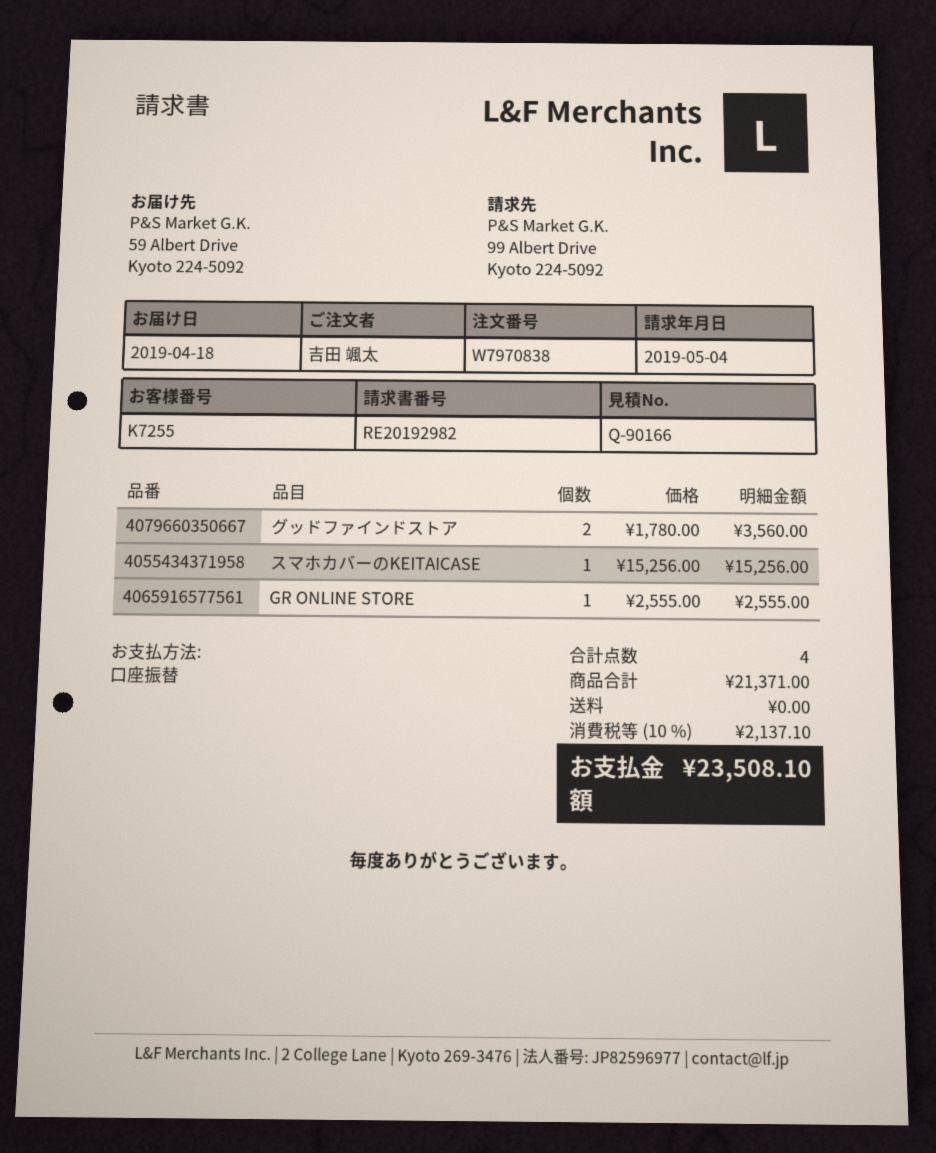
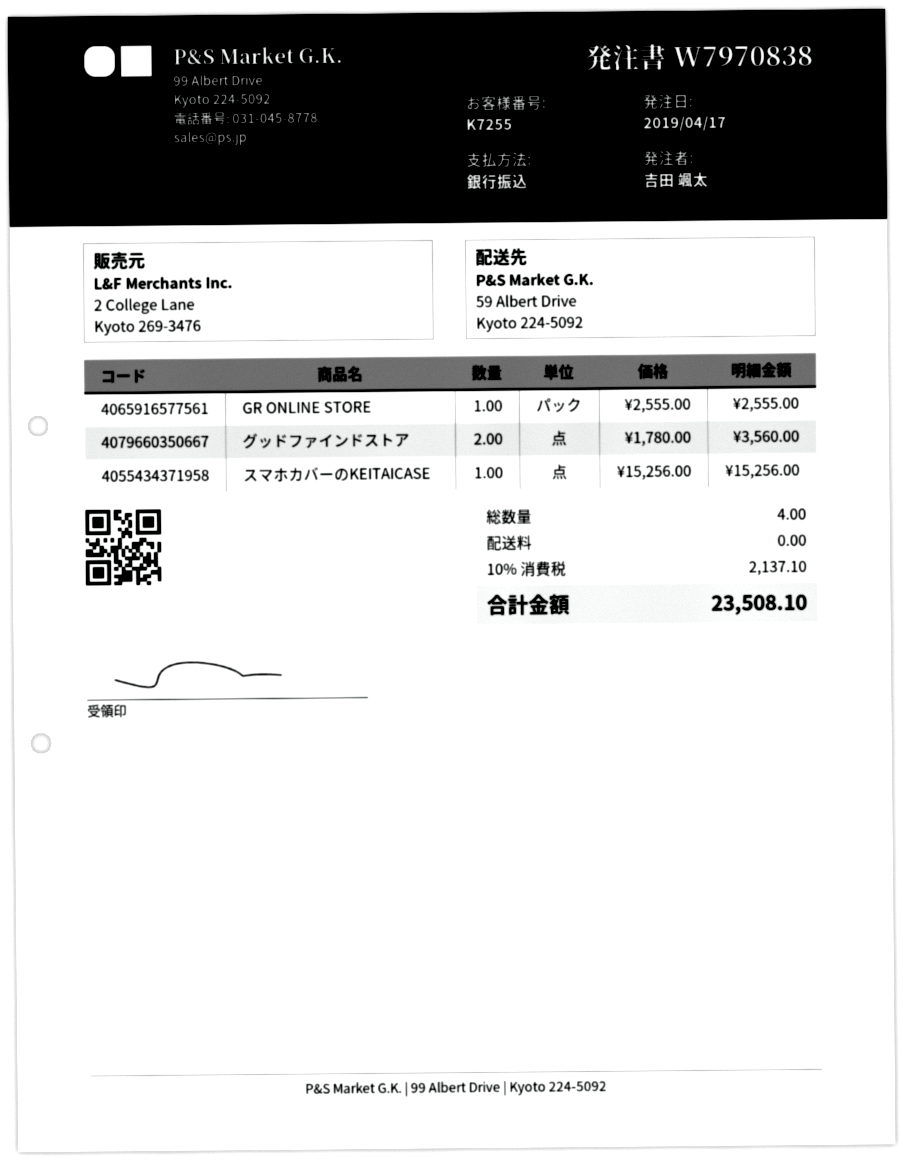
payment method: direct debit -> bank transfer

